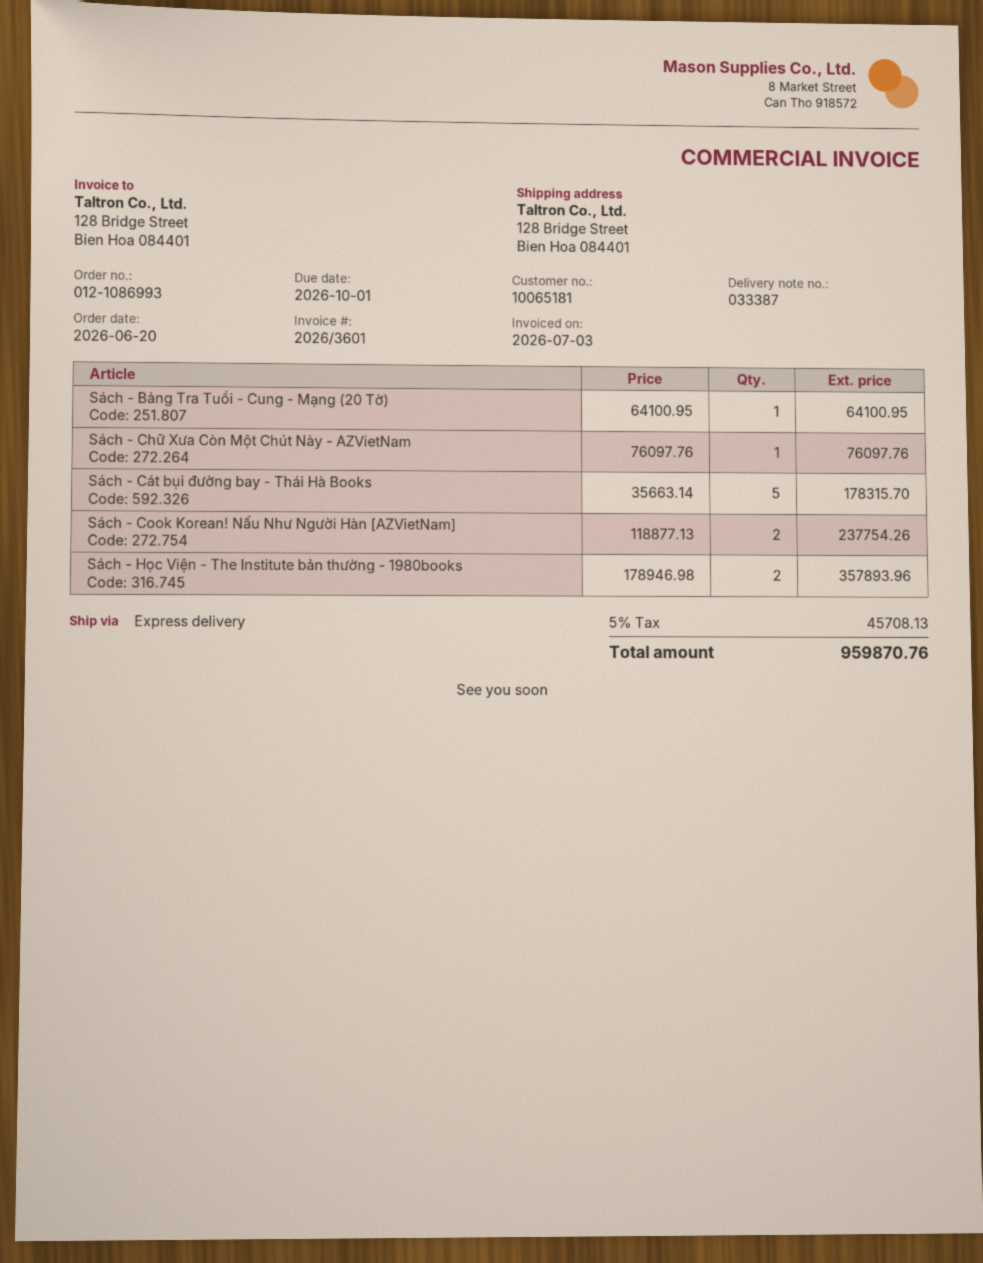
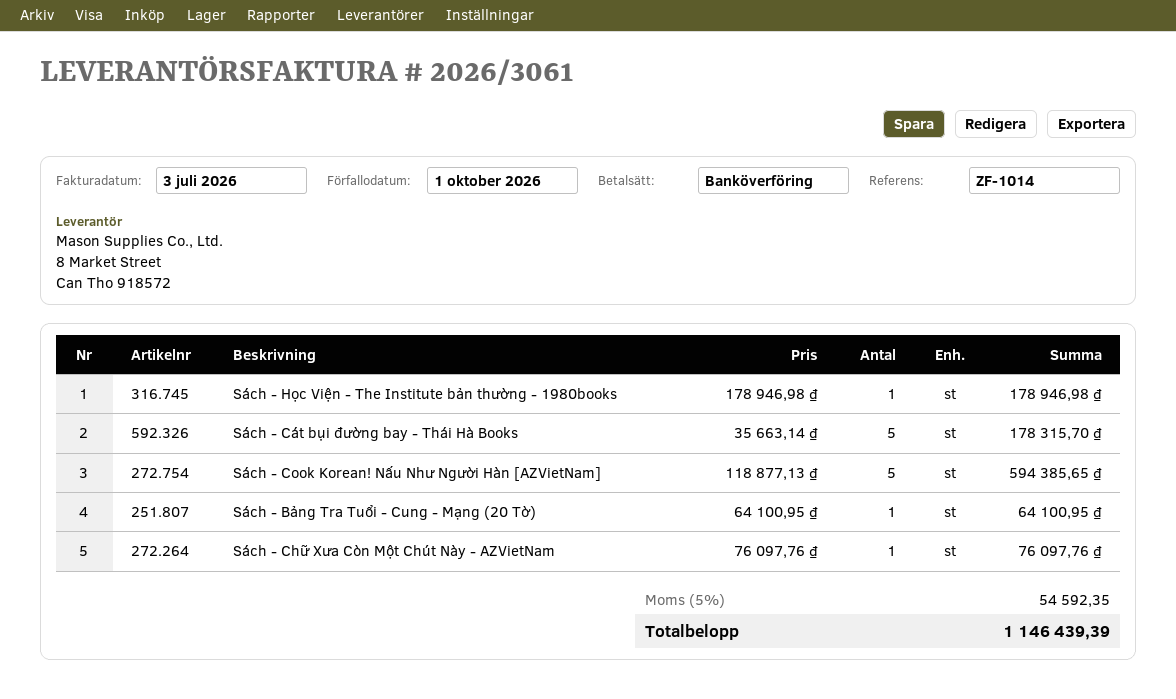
invoice number: 2026/3601 -> 2026/3061
Sách - Cook Korean! Nấu Như Người Hàn [AZVietNam]: 2 x 118877.13 = 237754.26 -> 5 x 118877.13 = 594385.65
Sách - Học Viện - The Institute bản thường - 1980books: 2 x 178946.98 = 357893.96 -> 1 x 178946.98 = 178946.98
tax: 5% = 45708.13 -> 5% = 54592.35
total: 959870.76 -> 1146439.39

